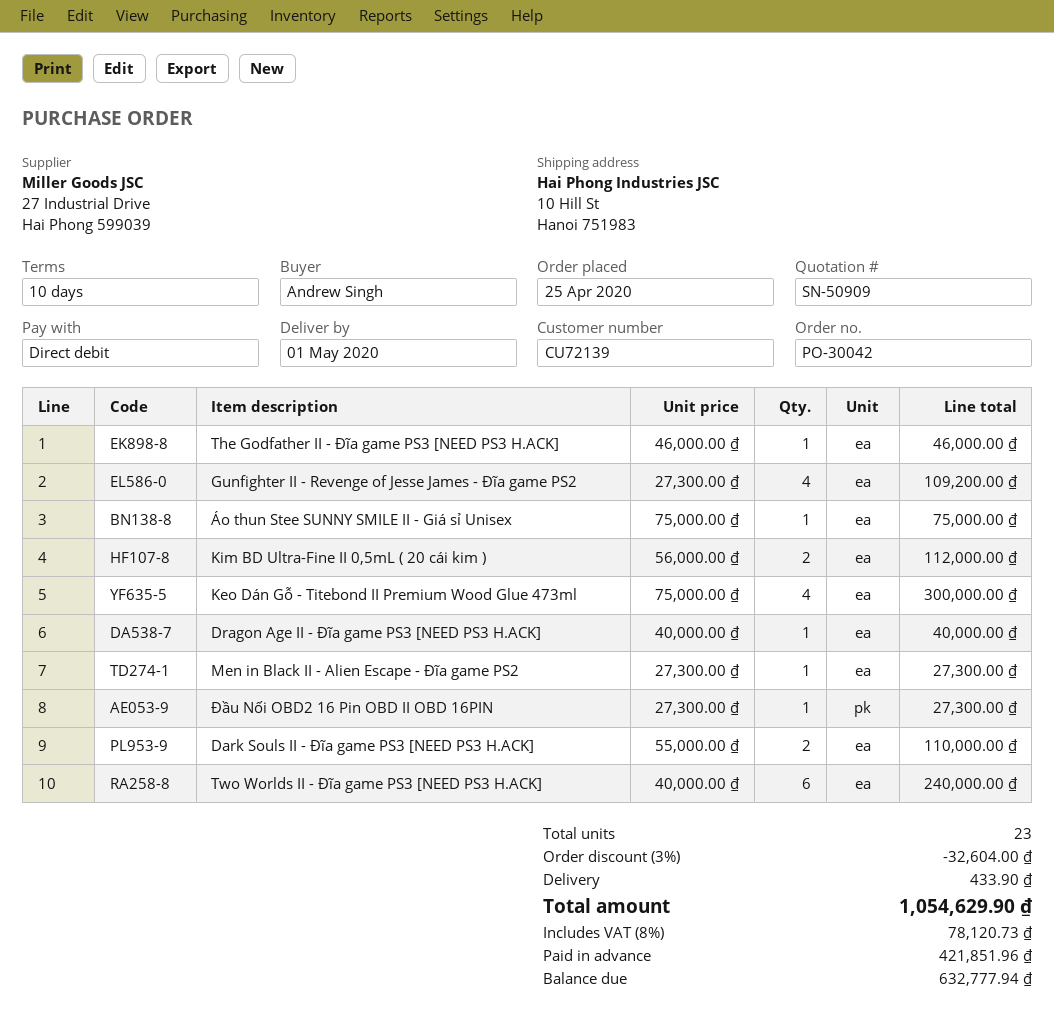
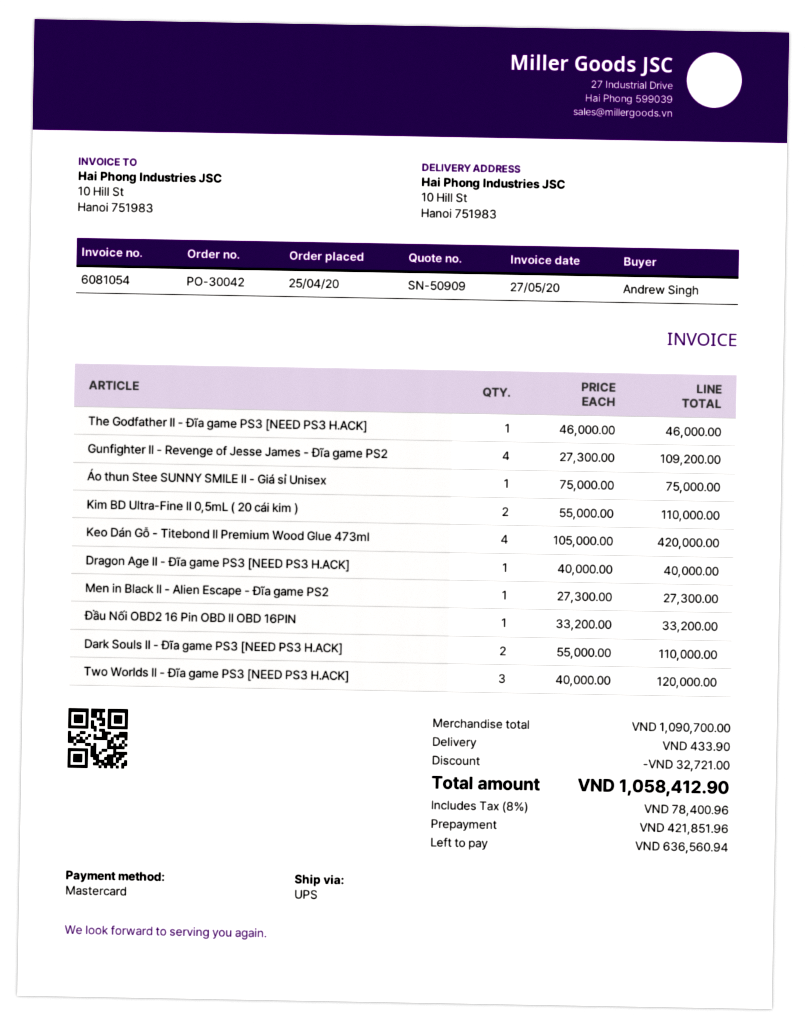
payment method: direct debit -> Mastercard
Kim BD Ultra-Fine II 0,5mL ( 20 cái kim ): 2 x 56000.00 = 112000.00 -> 2 x 55000.00 = 110000.00
Keo Dán Gỗ - Titebond II Premium Wood Glue 473ml: 4 x 75000.00 = 300000.00 -> 4 x 105000.00 = 420000.00
Đầu Nối OBD2 16 Pin OBD II OBD 16PIN: 1 x 27300.00 = 27300.00 -> 1 x 33200.00 = 33200.00
Two Worlds II - Đĩa game PS3 [NEED PS3 H.ACK]: 6 x 40000.00 = 240000.00 -> 3 x 40000.00 = 120000.00
discount: 32604.00 -> 32721.00
tax: 8% = 78120.73 -> 8% = 78400.96
total: 1054629.90 -> 1058412.90
balance: 632777.94 -> 636560.94

